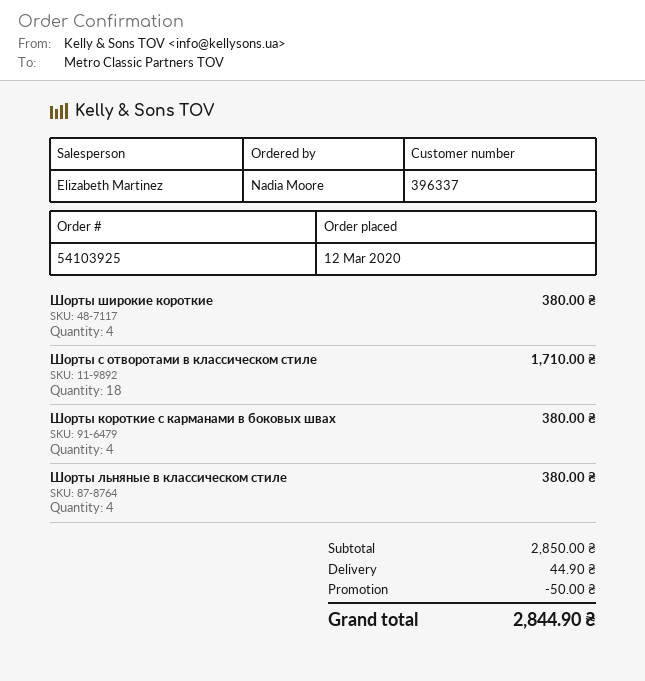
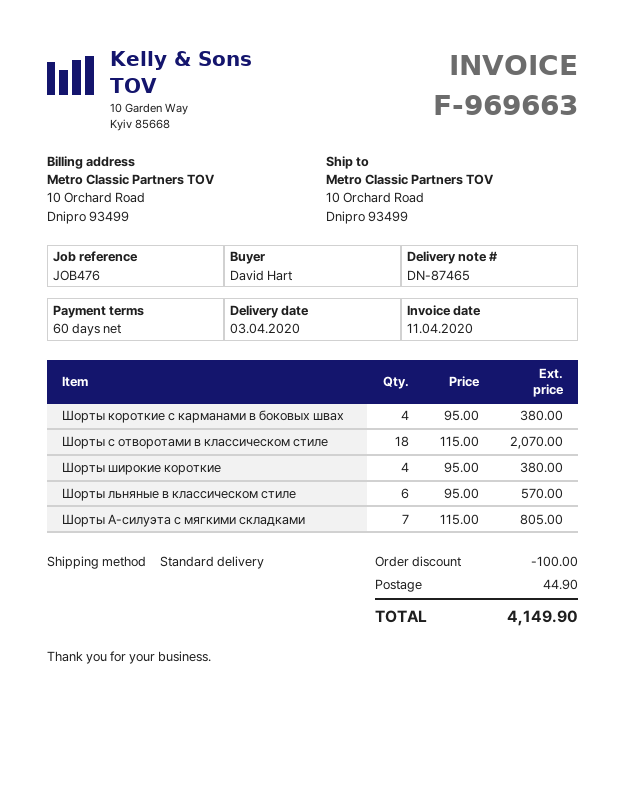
ordered by: Nadia Moore -> David Hart
Шорты с отворотами в классическом стиле: 18 for 1710.00 -> 18 for 2070.00
Шорты льняные в классическом стиле: 4 for 380.00 -> 6 for 570.00
Шорты А-силуэта с мягкими складками: none -> 7 for 805.00
discount: 50.00 -> 100.00
total: 2844.90 -> 4149.90

